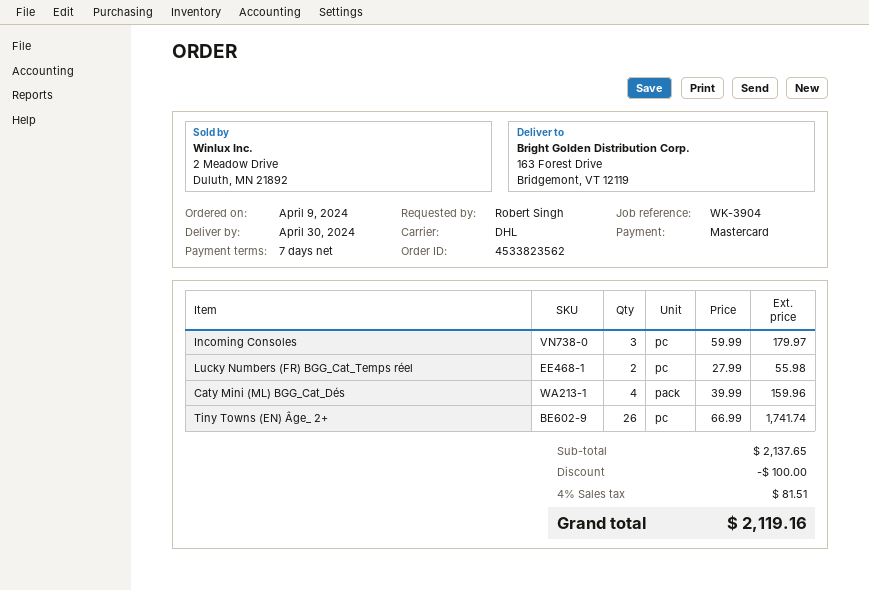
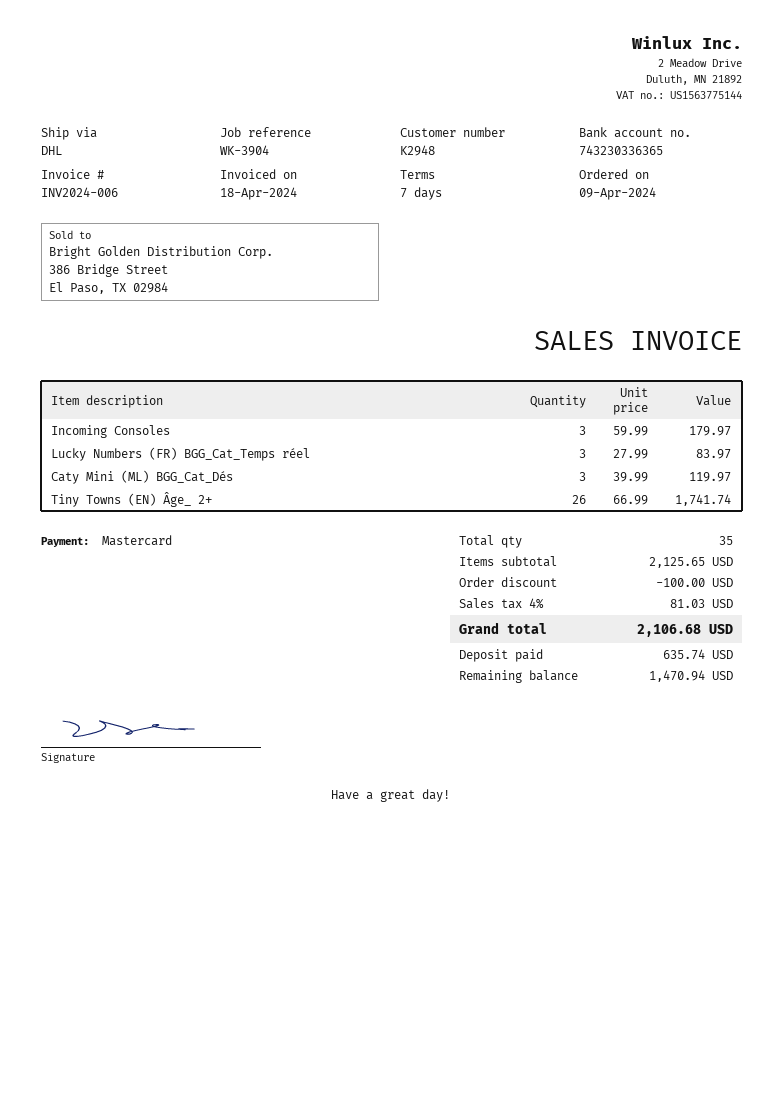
Lucky Numbers (FR) BGG_Cat_Temps réel: 2 x 27.99 = 55.98 -> 3 x 27.99 = 83.97
Caty Mini (ML) BGG_Cat_Dés: 4 x 39.99 = 159.96 -> 3 x 39.99 = 119.97
subtotal: 2137.65 -> 2125.65
tax: 4% = 81.51 -> 4% = 81.03
total: 2119.16 -> 2106.68

